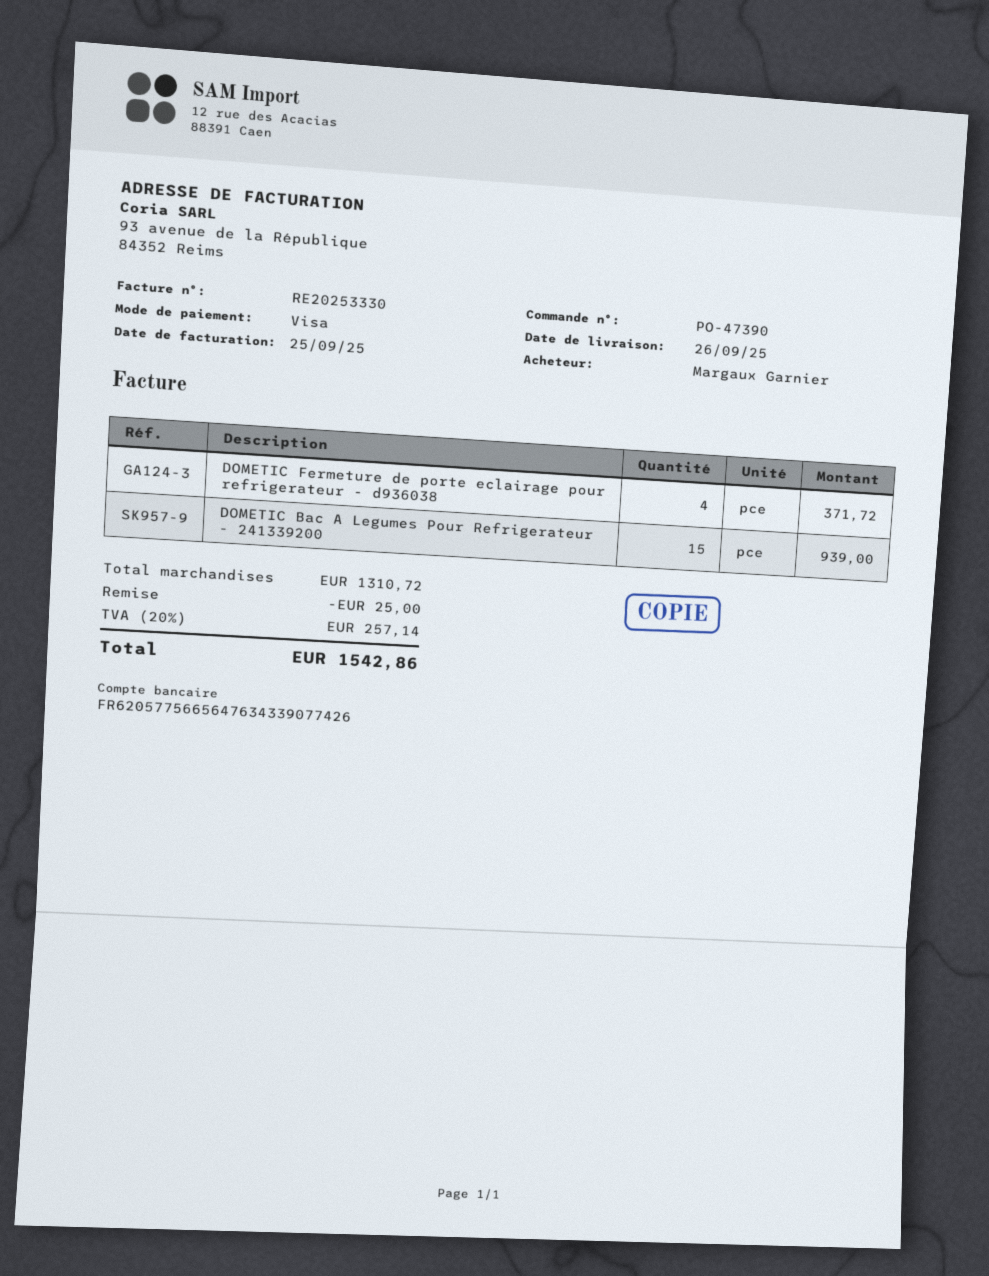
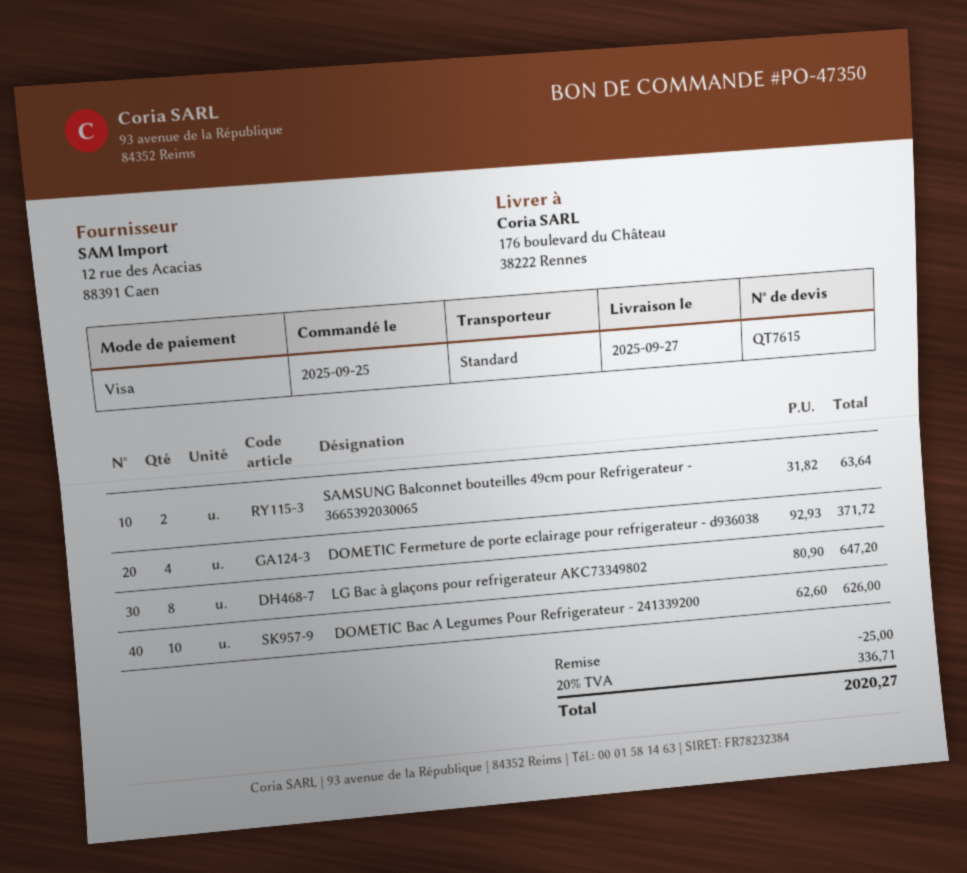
order number: PO-47390 -> PO-47350
delivery date: 2025-09-26 -> 2025-09-27
DOMETIC Bac A Legumes Pour Refrigerateur - 241339200: 15 for 939.00 -> 10 for 626.00
SAMSUNG Balconnet bouteilles 49cm pour Refrigerateur - 3665392030065: none -> 2 for 63.64
LG Bac à glaçons pour refrigerateur AKC73349802: none -> 8 for 647.20
tax: 20% = 257.14 -> 20% = 336.71
total: 1542.86 -> 2020.27

